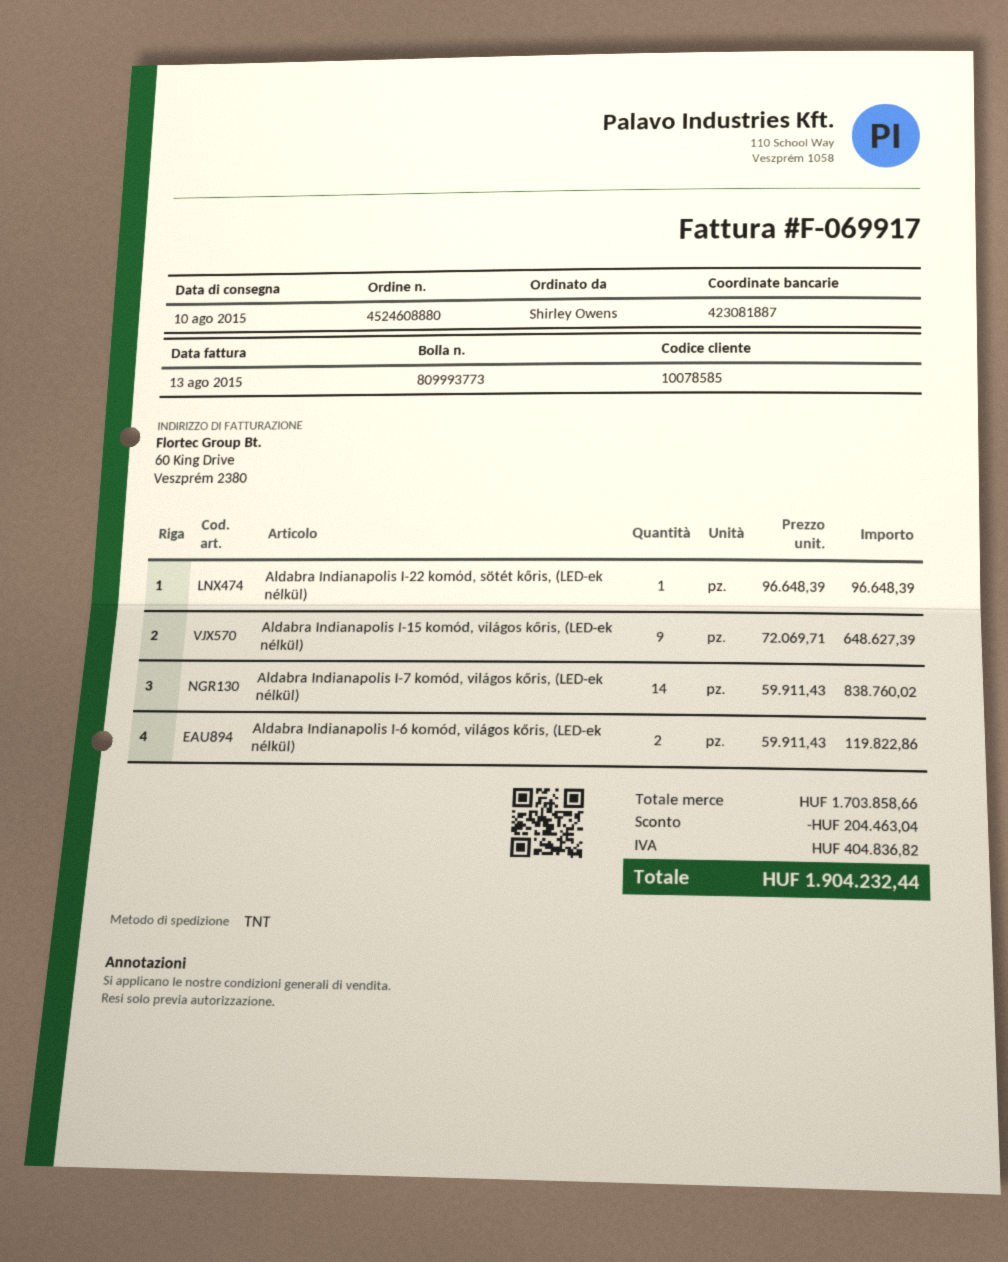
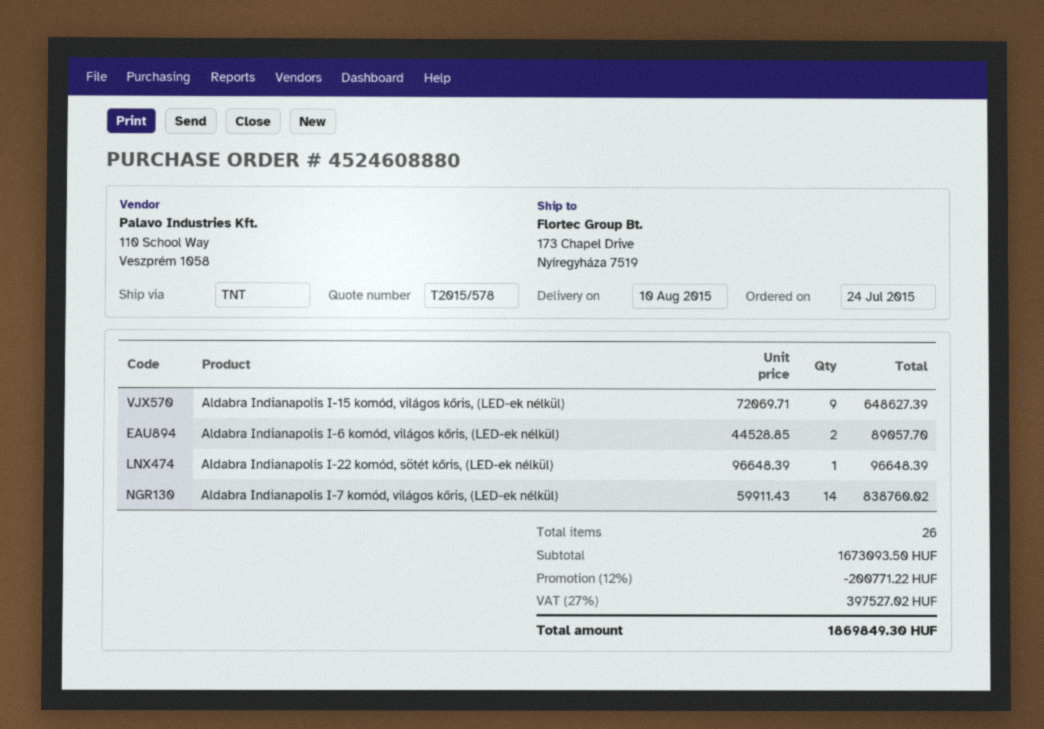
Aldabra Indianapolis I-6 komód, világos kőris, (LED-ek nélkül): 2 x 59911.43 = 119822.86 -> 2 x 44528.85 = 89057.70
subtotal: 1703858.66 -> 1673093.50
discount: 204463.04 -> 200771.22
tax: 404836.82 -> 397527.02
total: 1904232.44 -> 1869849.30

